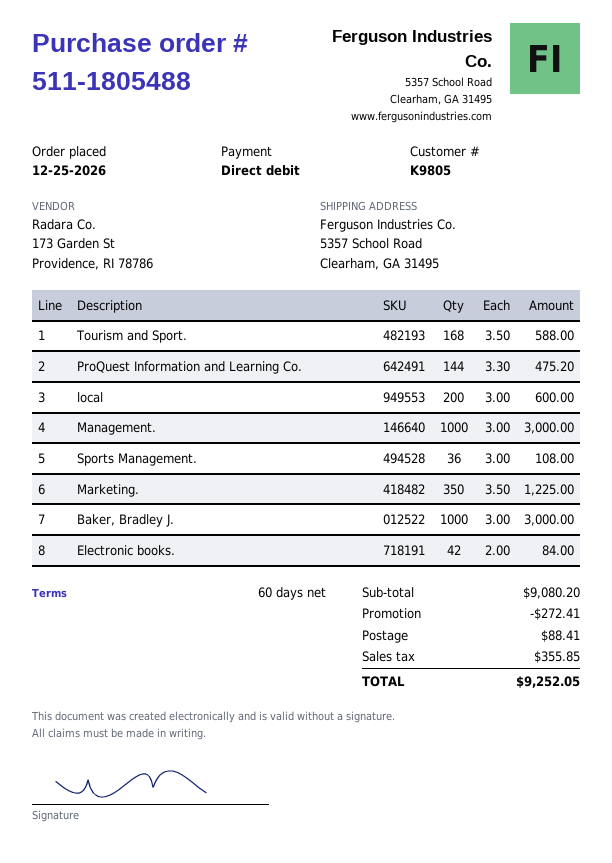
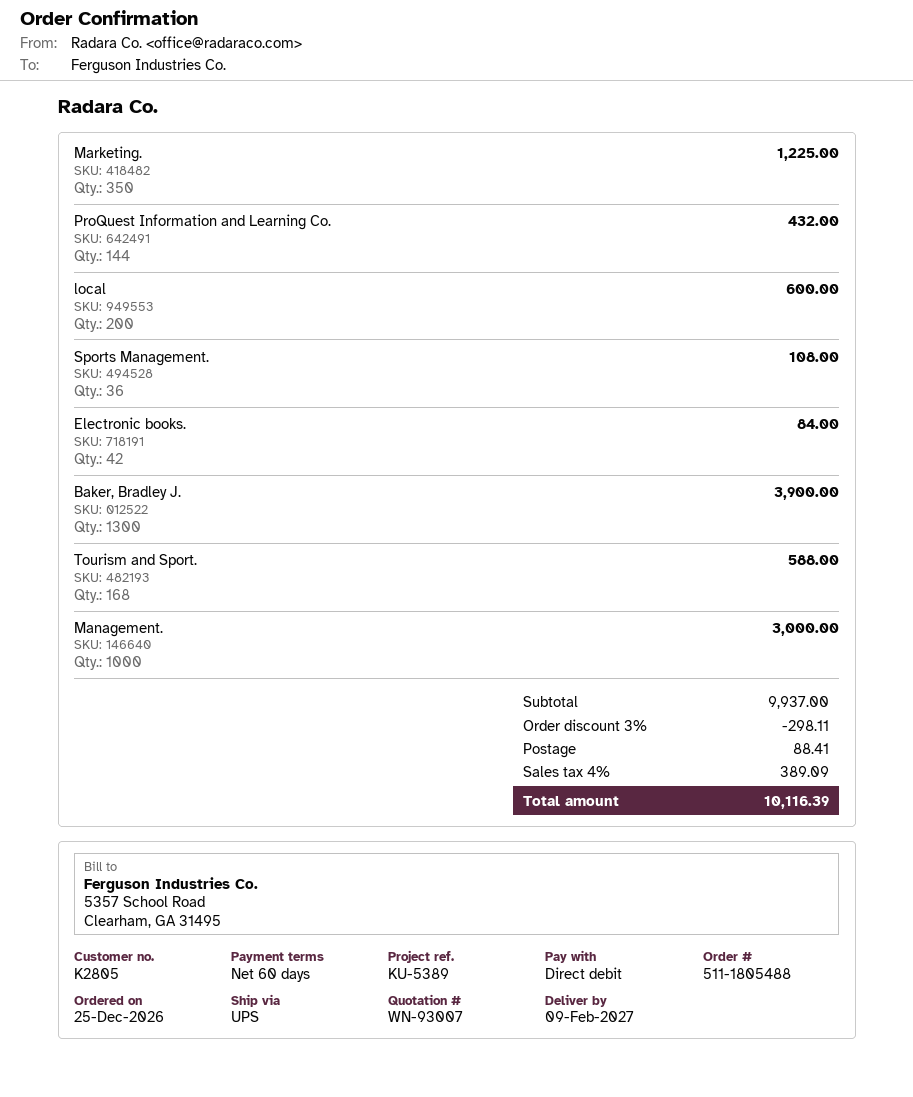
customer number: K9805 -> K2805
ProQuest Information and Learning Co.: 144 for 475.20 -> 144 for 432.00
Baker, Bradley J.: 1000 for 3000.00 -> 1300 for 3900.00
subtotal: 9080.20 -> 9937.00
discount: 272.41 -> 298.11
tax: 355.85 -> 389.09
total: 9252.05 -> 10116.39

